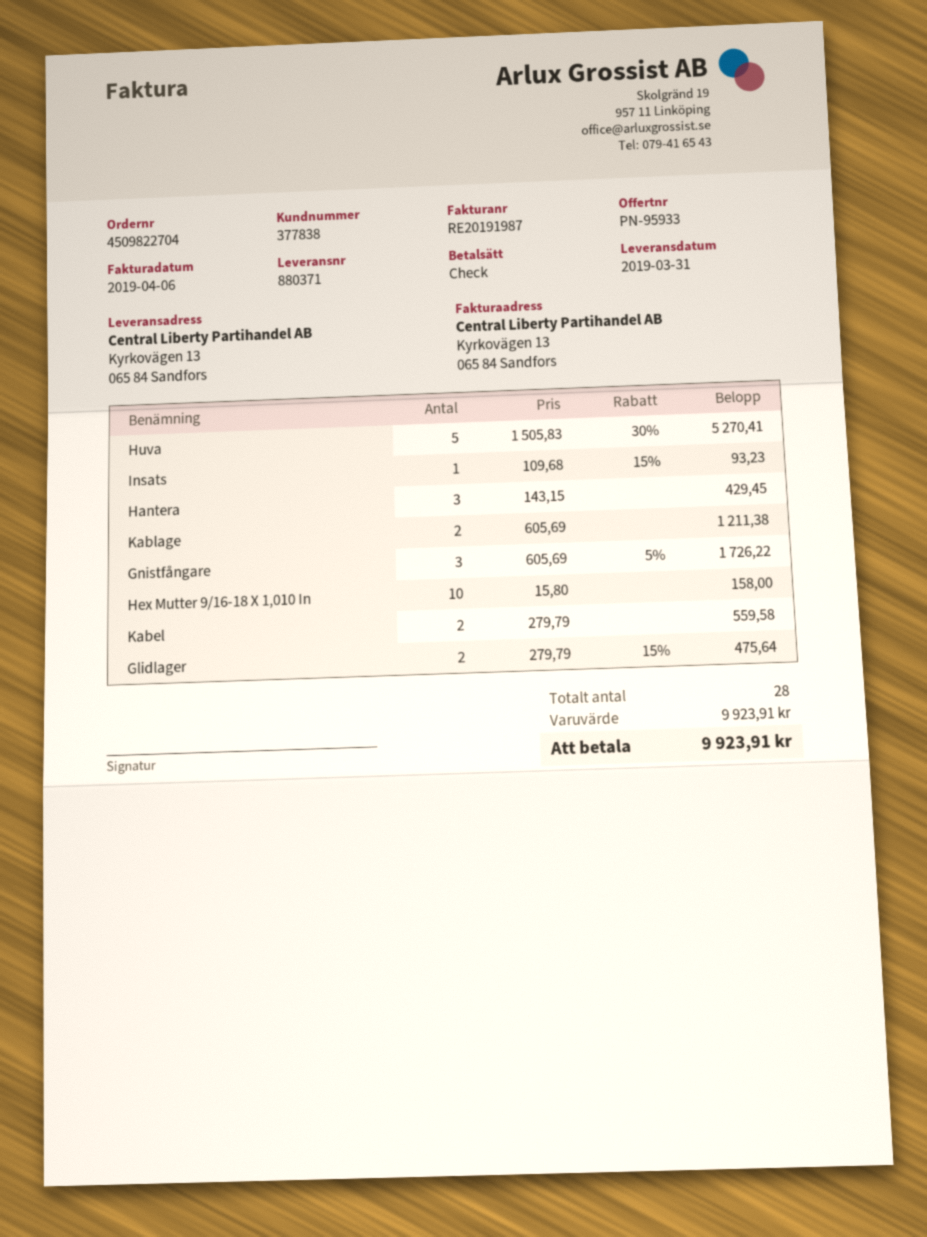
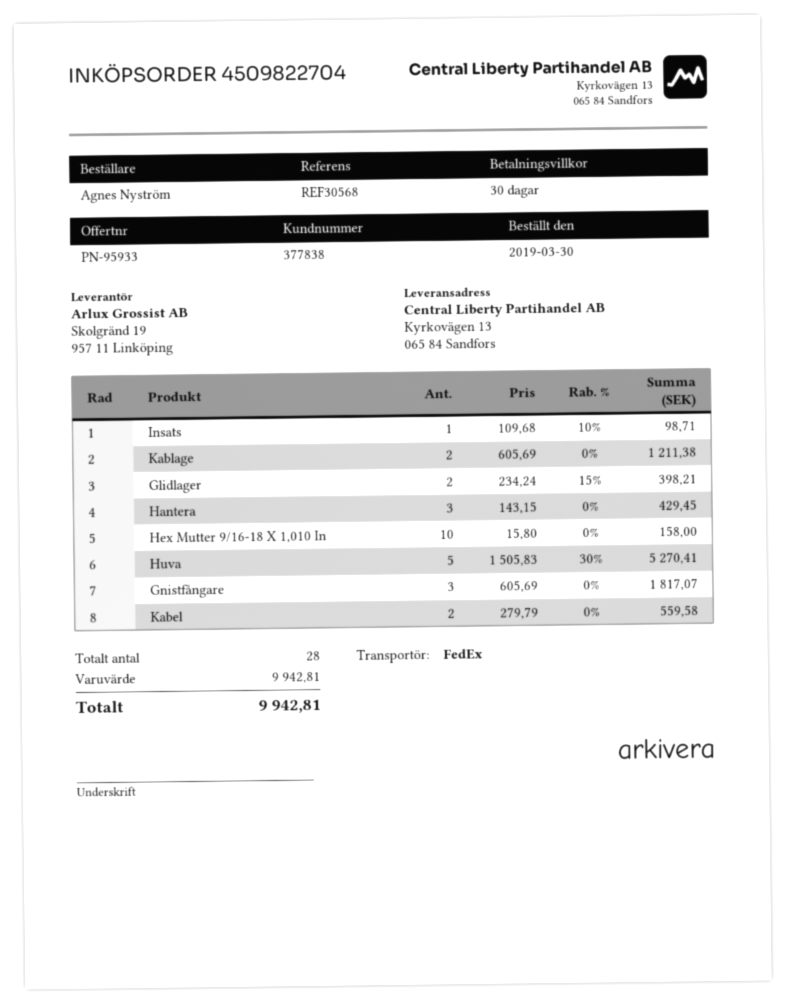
Insats: 1 x 109.68 - 15% = 93.23 -> 1 x 109.68 - 10% = 98.71
Gnistfångare: 3 x 605.69 - 5% = 1726.22 -> 3 x 605.69 = 1817.07
Glidlager: 2 x 279.79 - 15% = 475.64 -> 2 x 234.24 - 15% = 398.21
subtotal: 9923.91 -> 9942.81
total: 9923.91 -> 9942.81

